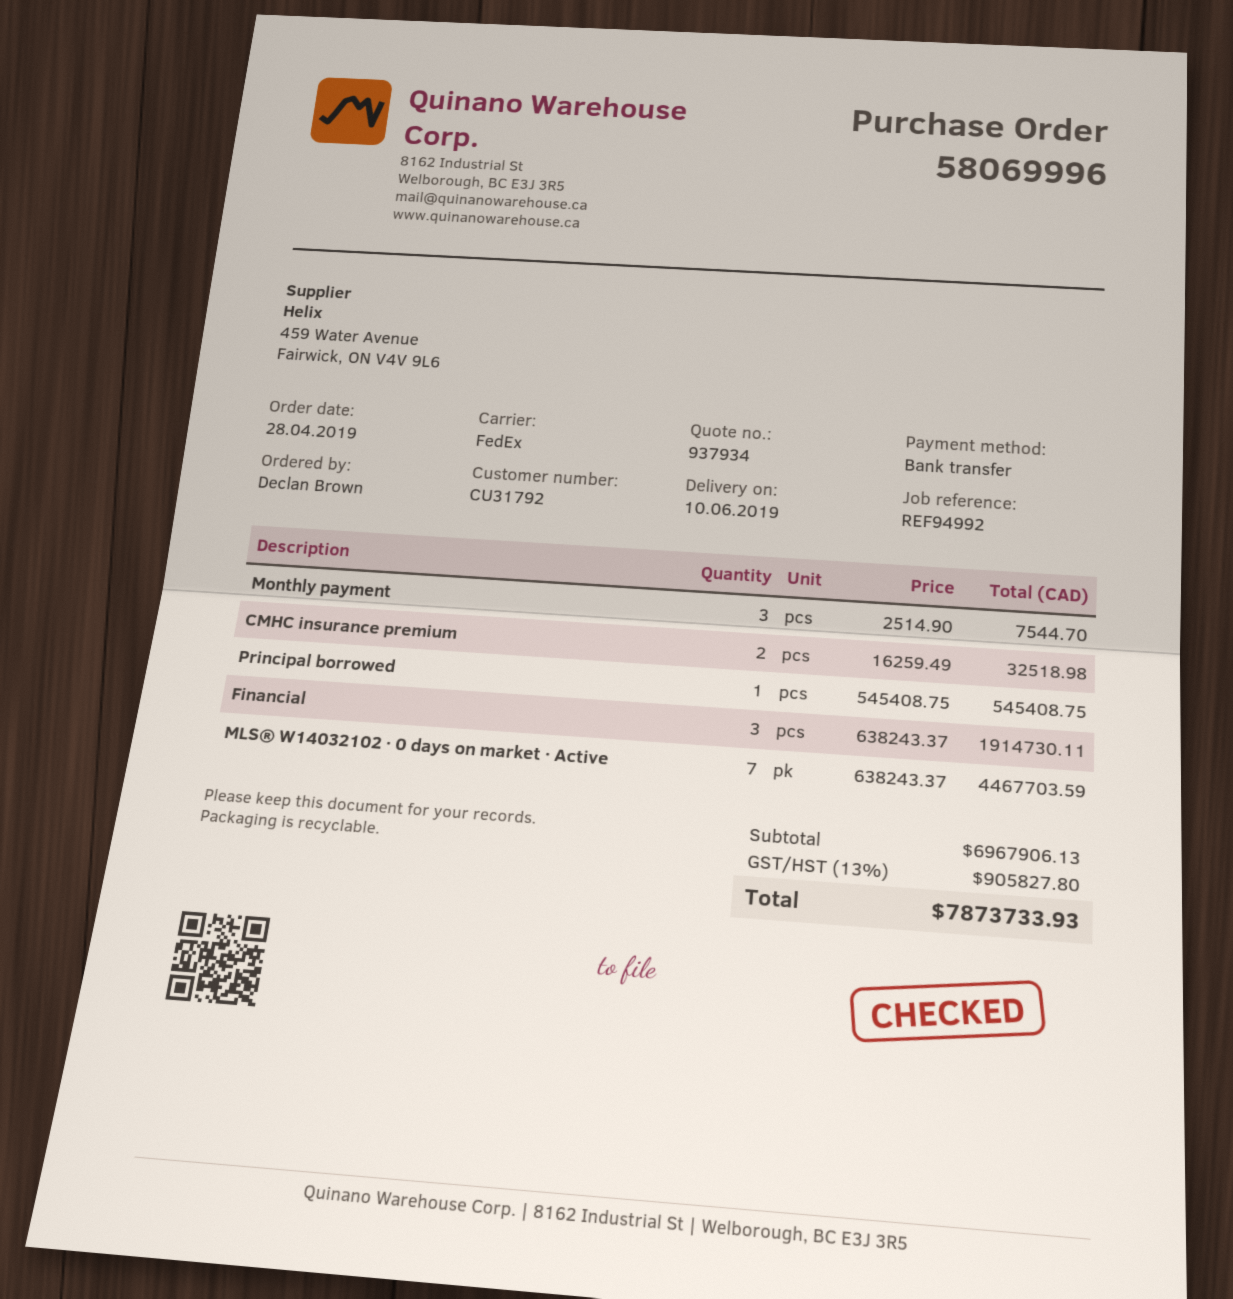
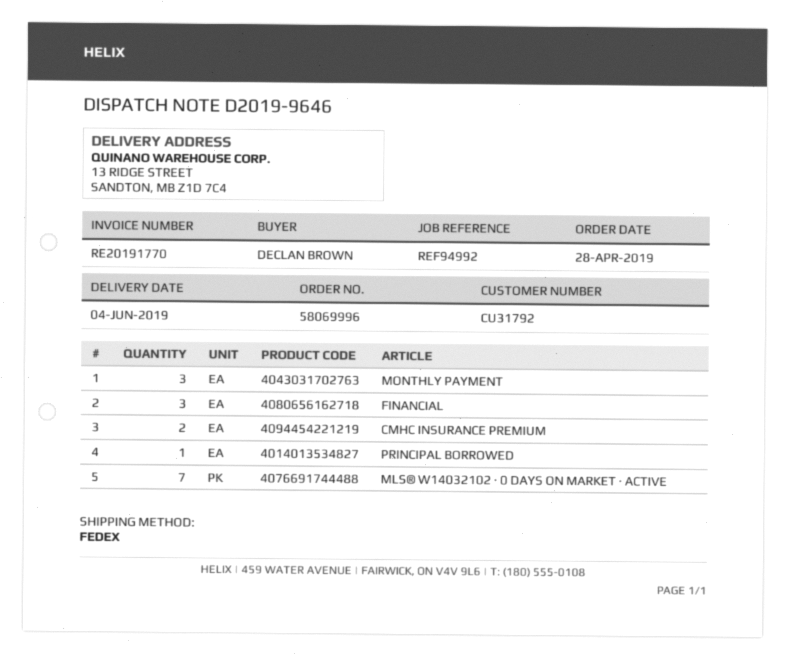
delivery date: 2019-06-10 -> 2019-06-04

